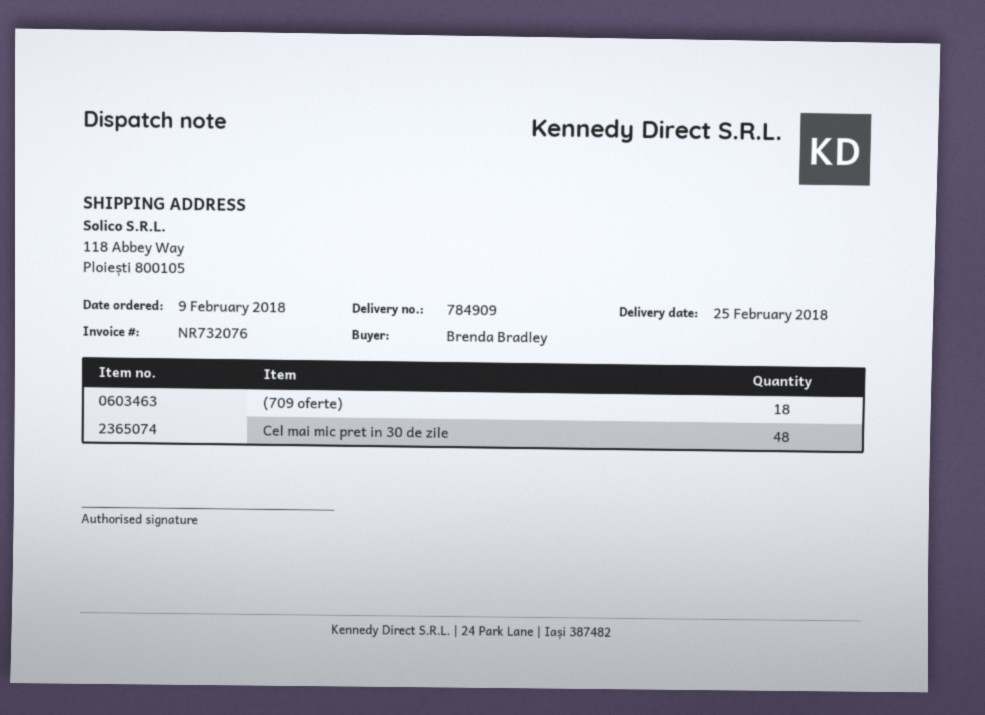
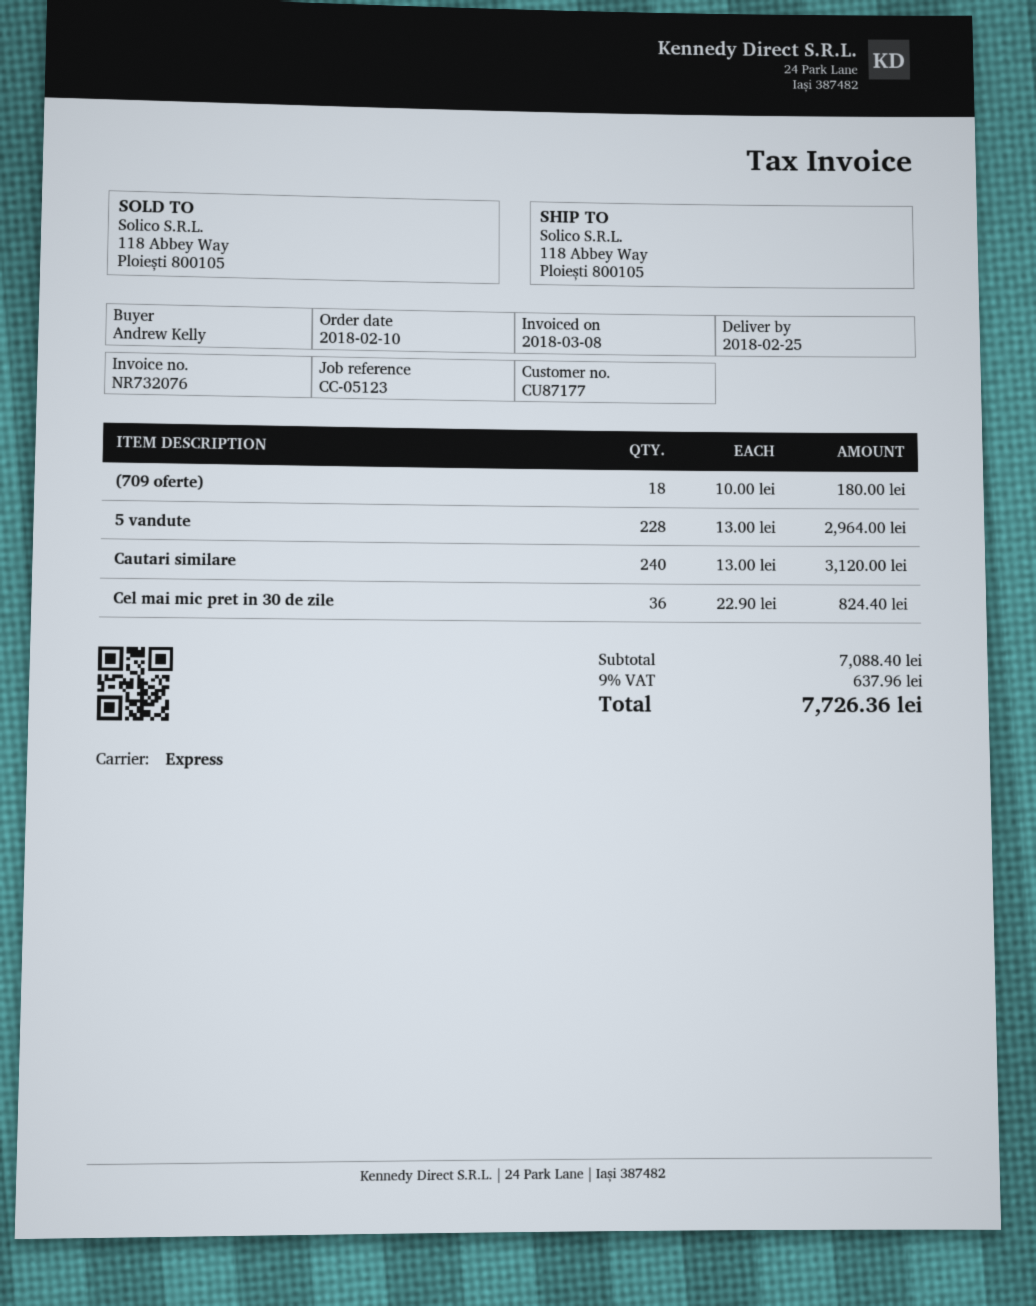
order date: 2018-02-09 -> 2018-02-10
ordered by: Brenda Bradley -> Andrew Kelly
Cel mai mic pret in 30 de zile: 48 -> 36
5 vandute: none -> 228
Cautari similare: none -> 240

